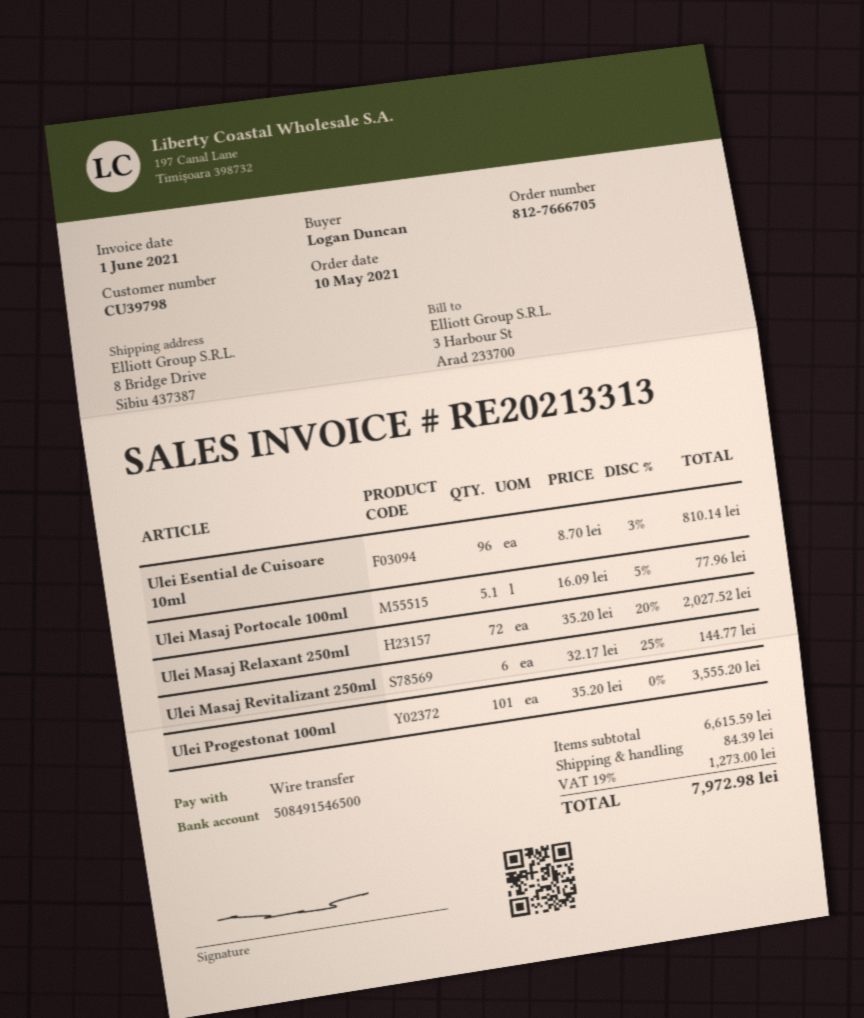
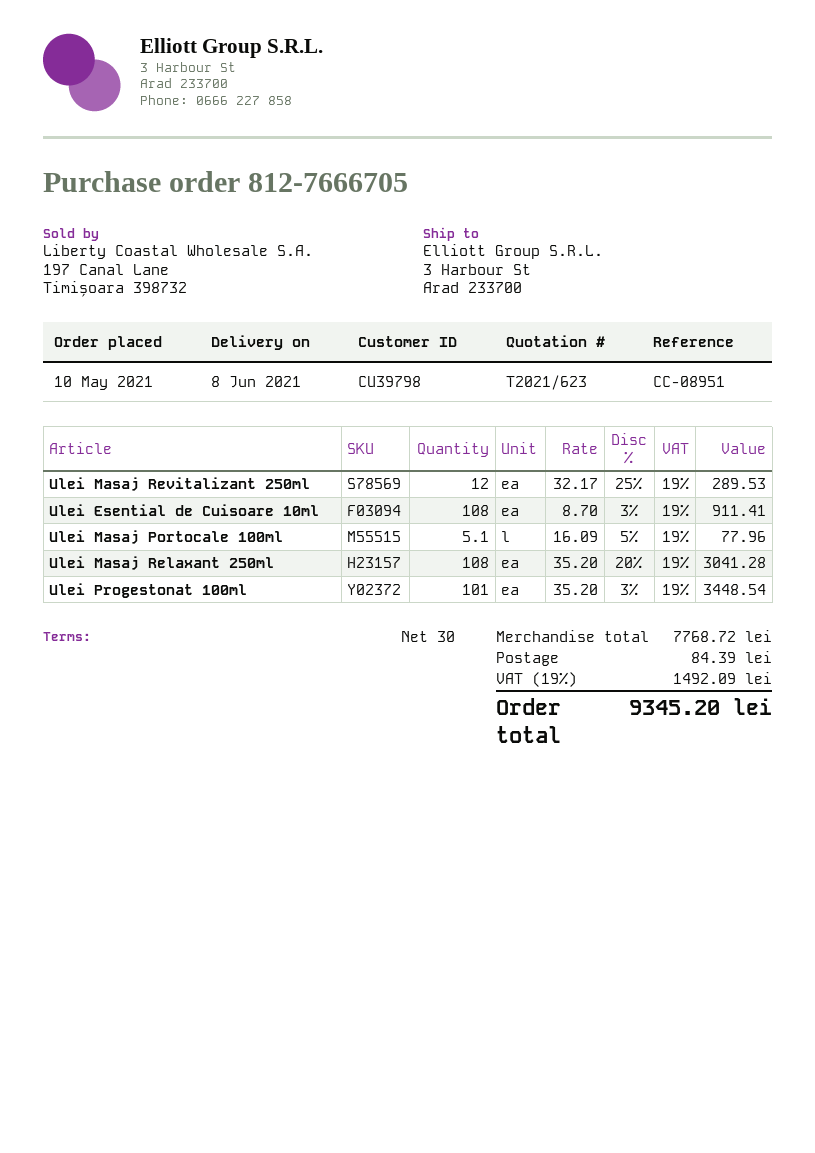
ship to: 8 Bridge Drive, Sibiu 437387 -> 3 Harbour St, Arad 233700
Ulei Esential de Cuisoare 10ml: 96 x 8.70 - 3% = 810.14 -> 108 x 8.70 - 3% = 911.41
Ulei Masaj Relaxant 250ml: 72 x 35.20 - 20% = 2027.52 -> 108 x 35.20 - 20% = 3041.28
Ulei Masaj Revitalizant 250ml: 6 x 32.17 - 25% = 144.77 -> 12 x 32.17 - 25% = 289.53
Ulei Progestonat 100ml: 101 x 35.20 = 3555.20 -> 101 x 35.20 - 3% = 3448.54
subtotal: 6615.59 -> 7768.72
tax: 19% = 1273.00 -> 19% = 1492.09
total: 7972.98 -> 9345.20

